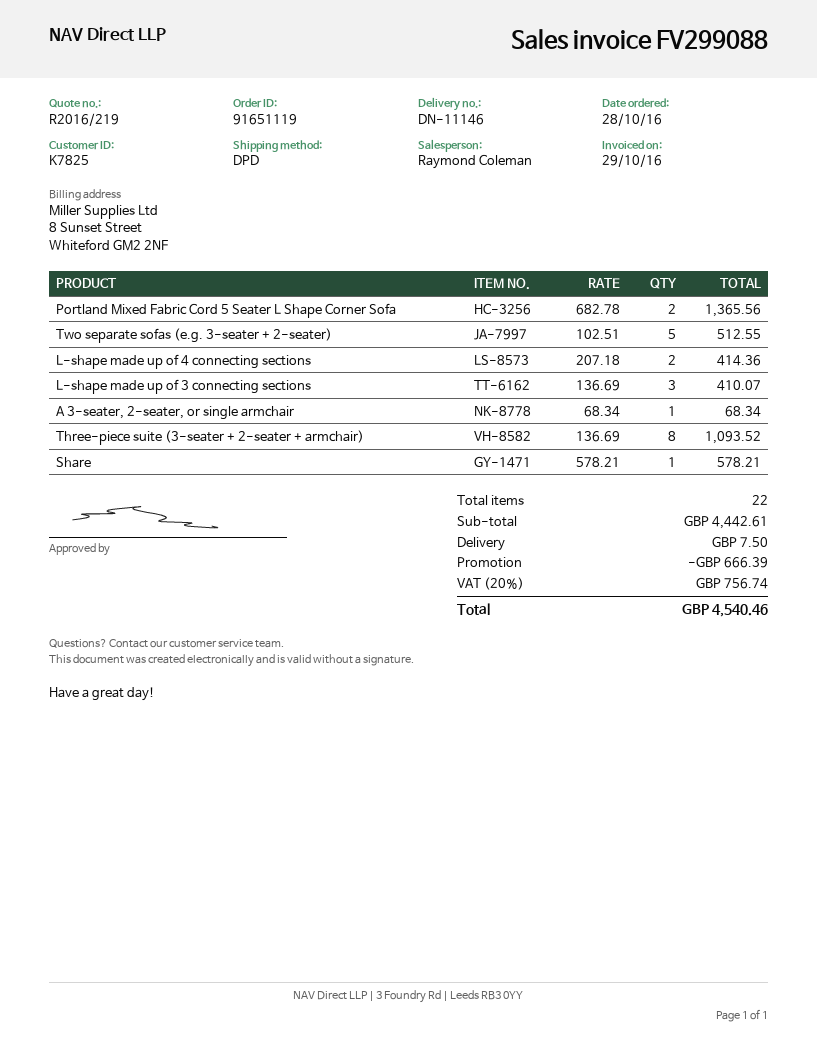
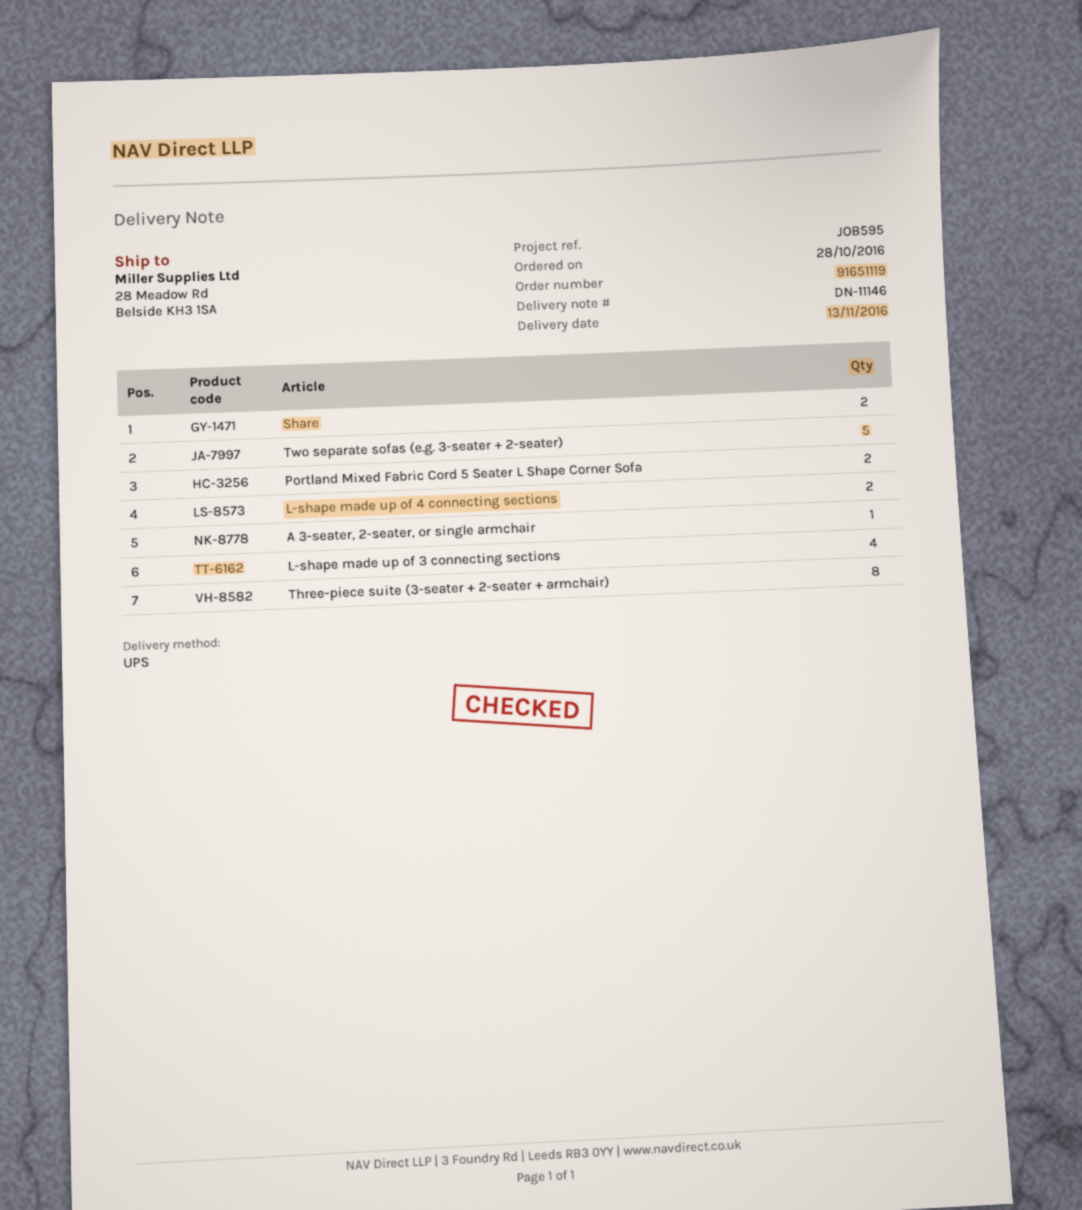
shipping method: DPD -> UPS
L-shape made up of 3 connecting sections: 3 -> 4
Share: 1 -> 2

